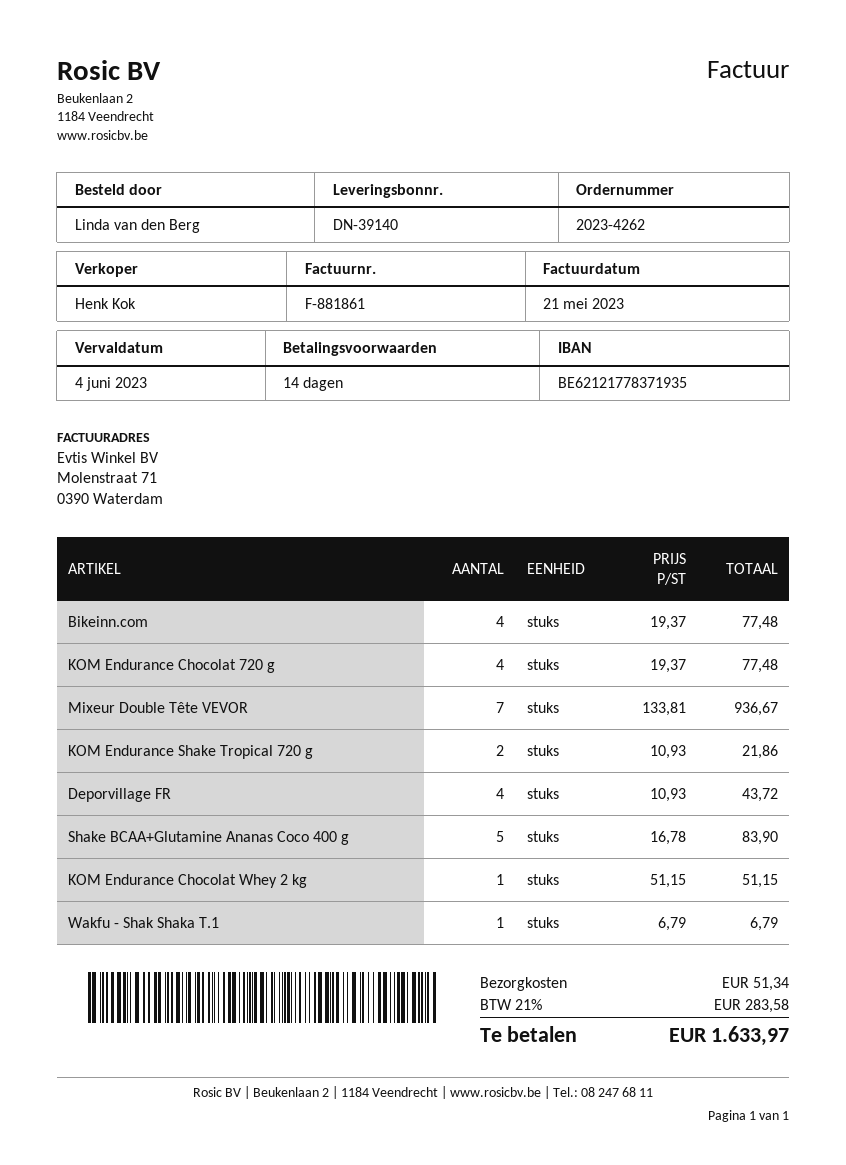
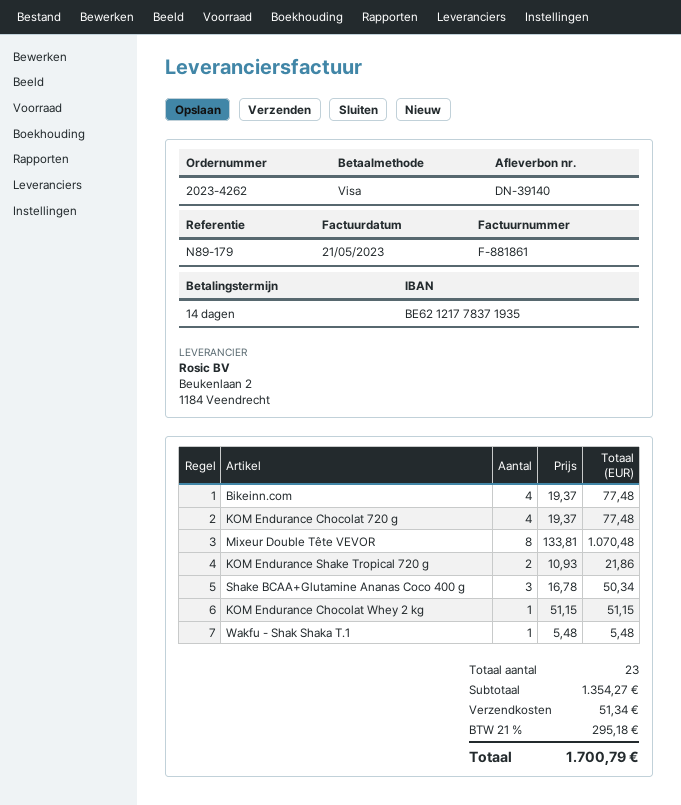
Mixeur Double Tête VEVOR: 7 x 133.81 = 936.67 -> 8 x 133.81 = 1070.48
Deporvillage FR: 4 x 10.93 = 43.72 -> none
Shake BCAA+Glutamine Ananas Coco 400 g: 5 x 16.78 = 83.90 -> 3 x 16.78 = 50.34
Wakfu - Shak Shaka T.1: 1 x 6.79 = 6.79 -> 1 x 5.48 = 5.48
tax: 21% = 283.58 -> 21% = 295.18
total: 1633.97 -> 1700.79

